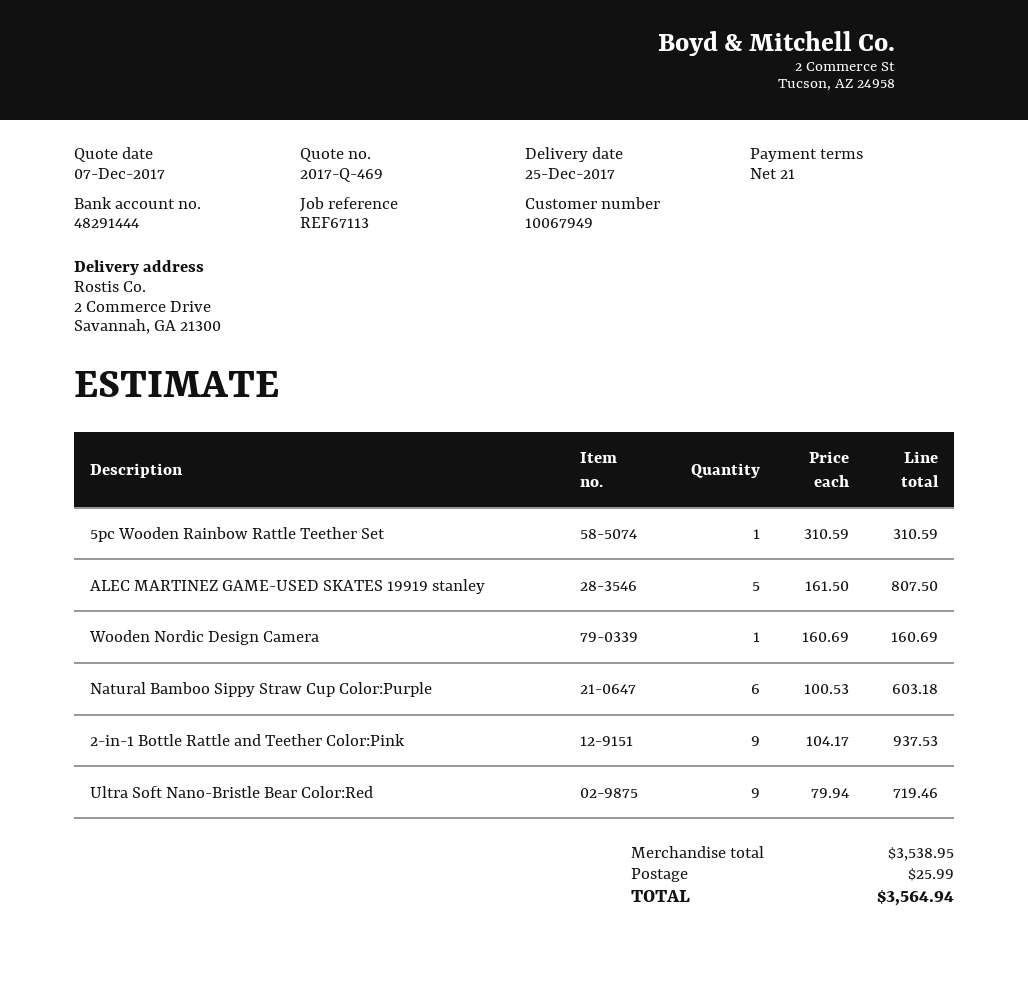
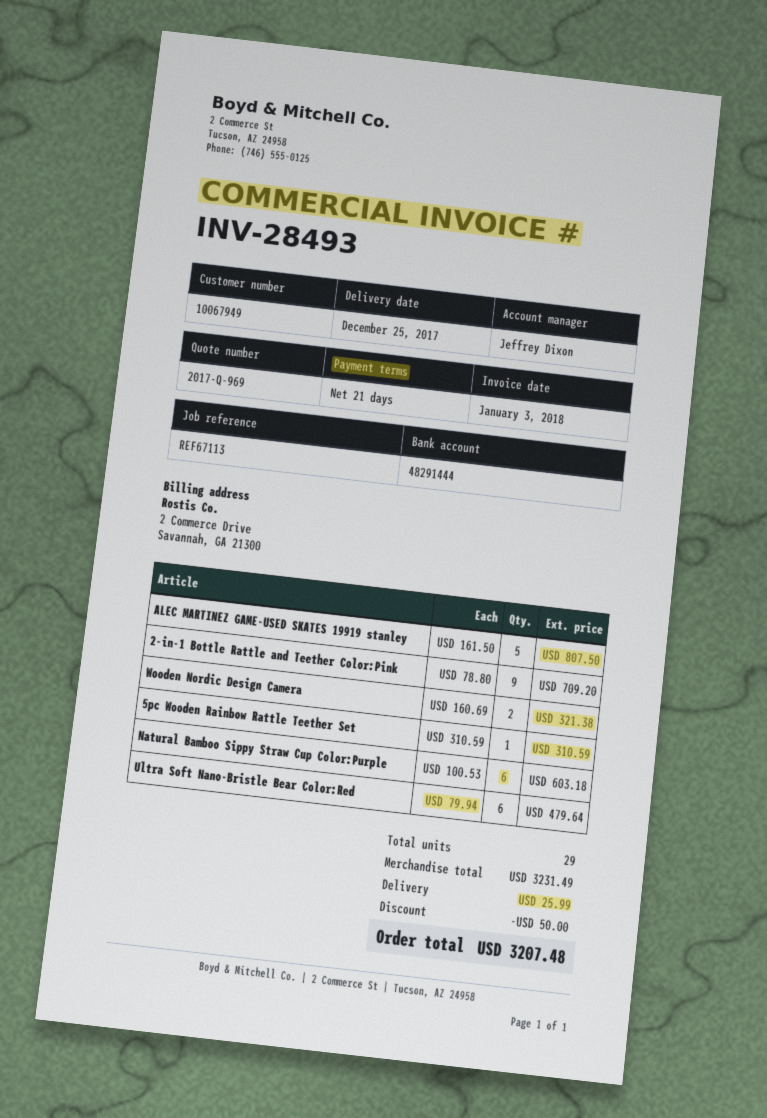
quote number: 2017-Q-469 -> 2017-Q-969
Wooden Nordic Design Camera: 1 x 160.69 = 160.69 -> 2 x 160.69 = 321.38
2-in-1 Bottle Rattle and Teether Color:Pink: 9 x 104.17 = 937.53 -> 9 x 78.80 = 709.20
Ultra Soft Nano-Bristle Bear Color:Red: 9 x 79.94 = 719.46 -> 6 x 79.94 = 479.64
subtotal: 3538.95 -> 3231.49
discount: none -> 50.00
total: 3564.94 -> 3207.48

